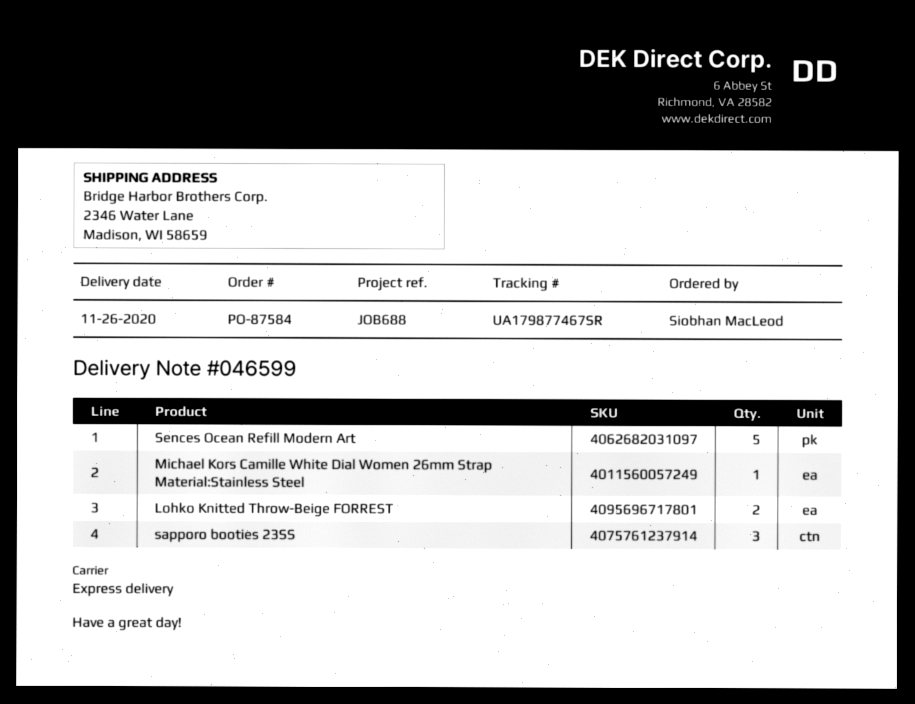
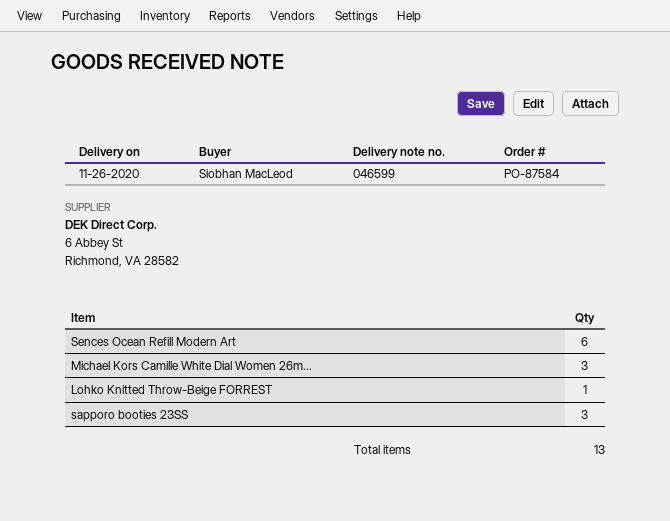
Sences Ocean Refill Modern Art: 5 -> 6
Michael Kors Camille White Dial Women 26mm Strap Material:Stainless Steel: 1 -> 3
Lohko Knitted Throw-Beige FORREST: 2 -> 1

